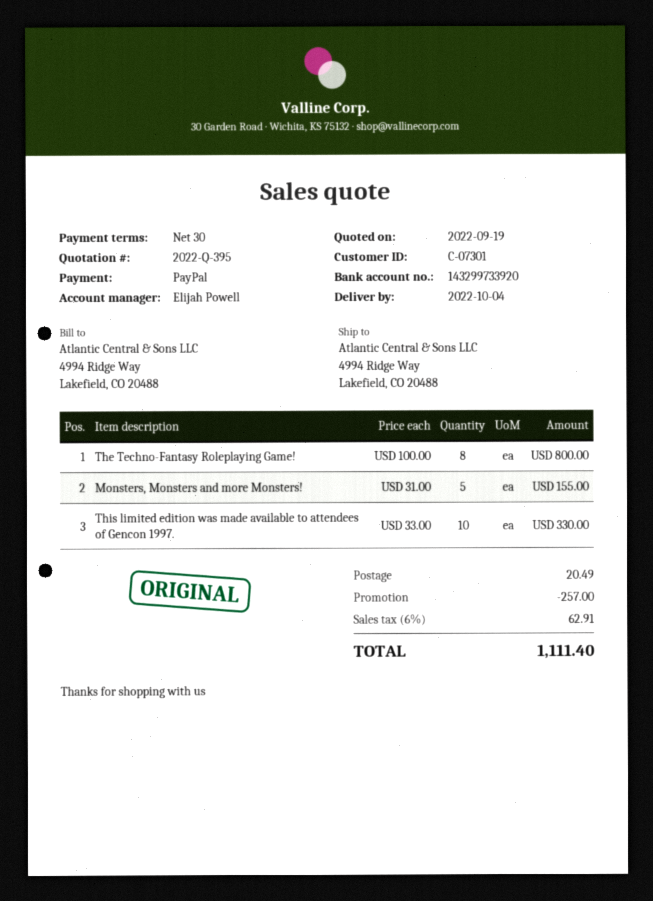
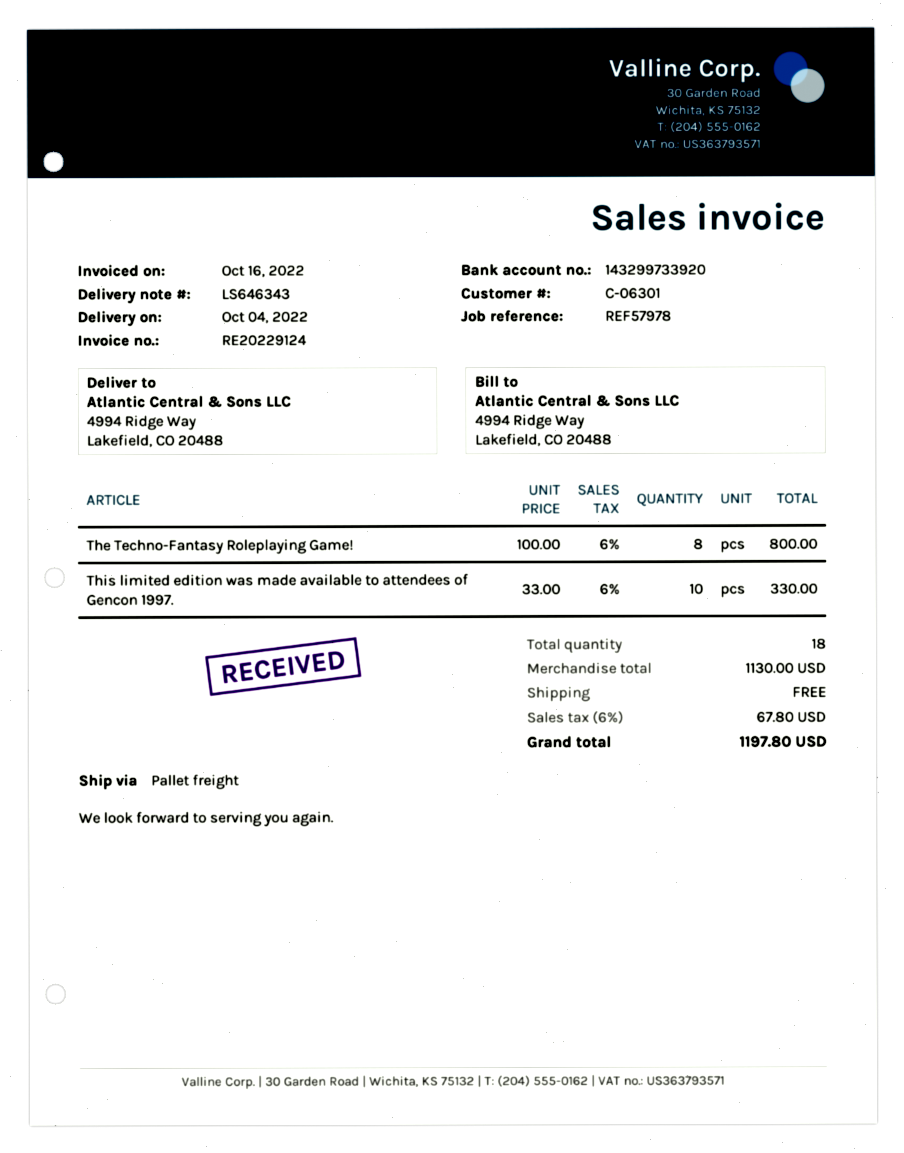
customer number: C-07301 -> C-06301
Monsters, Monsters and more Monsters!: 5 x 31.00 = 155.00 -> none
discount: 257.00 -> none
shipping: 20.49 -> 0.00
tax: 6% = 62.91 -> 6% = 67.80
total: 1111.40 -> 1197.80

